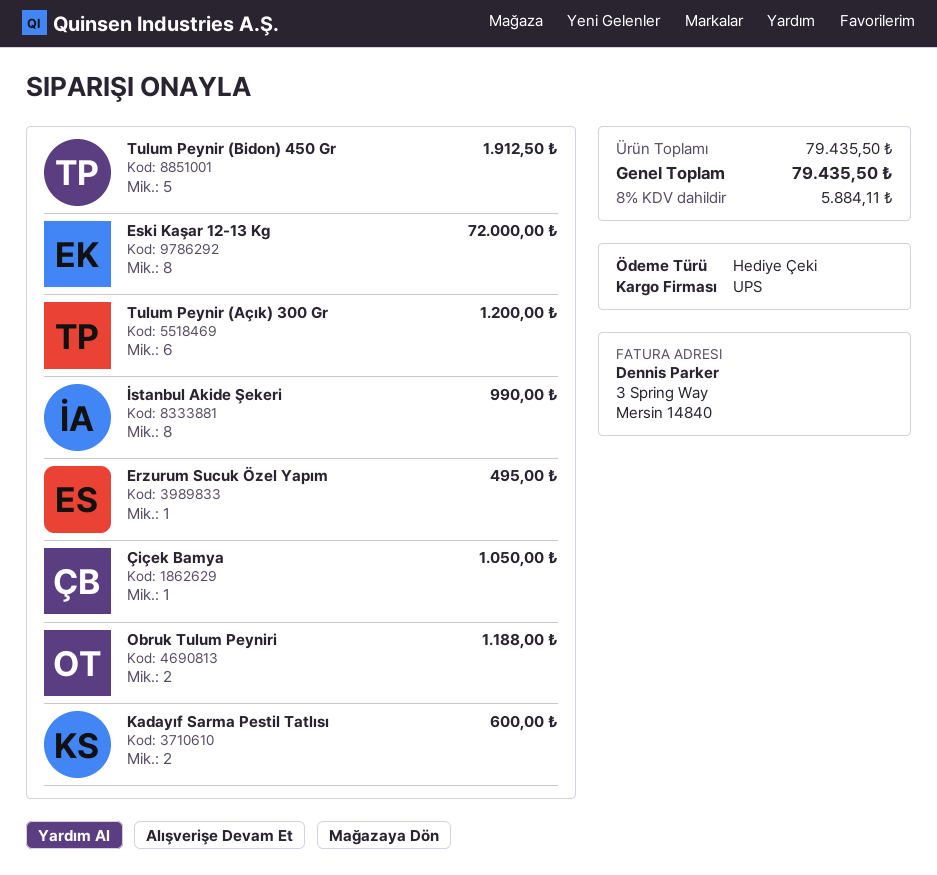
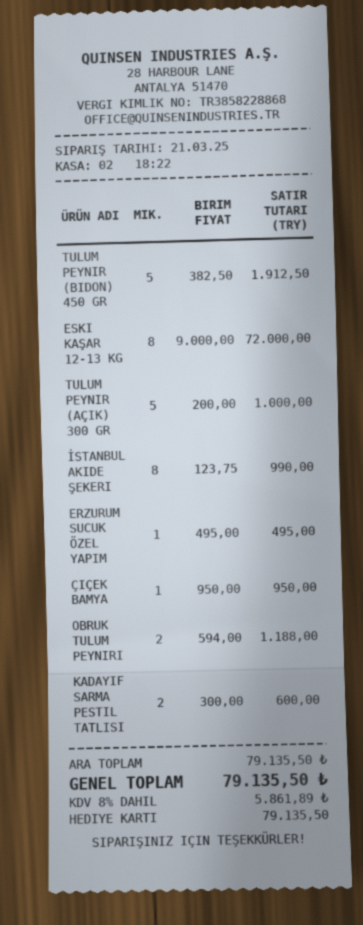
Tulum Peynir (Açık) 300 Gr: 6 for 1200.00 -> 5 for 1000.00
Çiçek Bamya: 1 for 1050.00 -> 1 for 950.00
subtotal: 79435.50 -> 79135.50
tax: 8% = 5884.11 -> 8% = 5861.89
total: 79435.50 -> 79135.50

